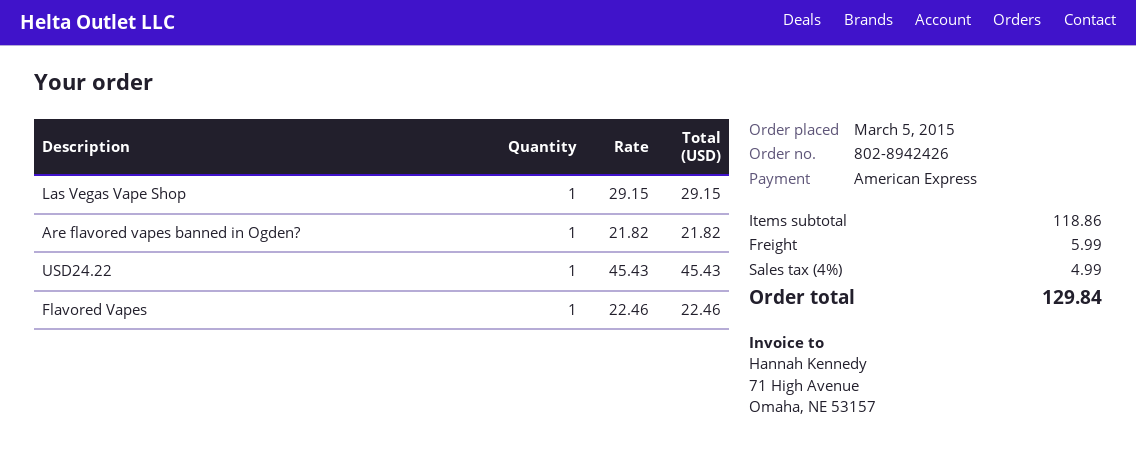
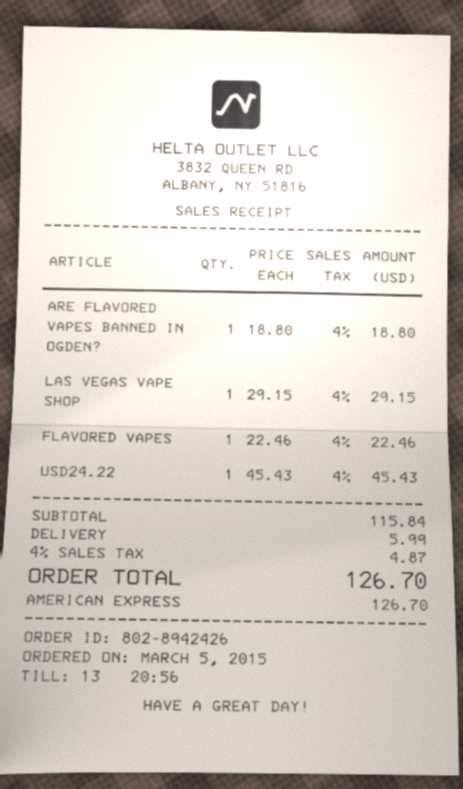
Are flavored vapes banned in Ogden?: 1 x 21.82 = 21.82 -> 1 x 18.80 = 18.80
subtotal: 118.86 -> 115.84
tax: 4% = 4.99 -> 4% = 4.87
total: 129.84 -> 126.70

